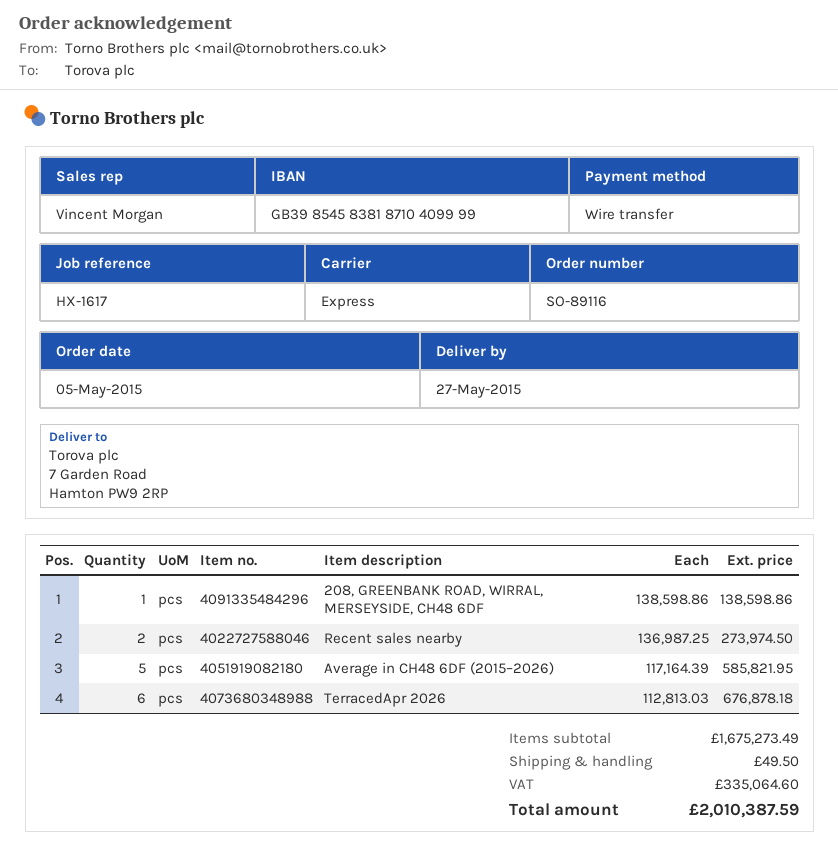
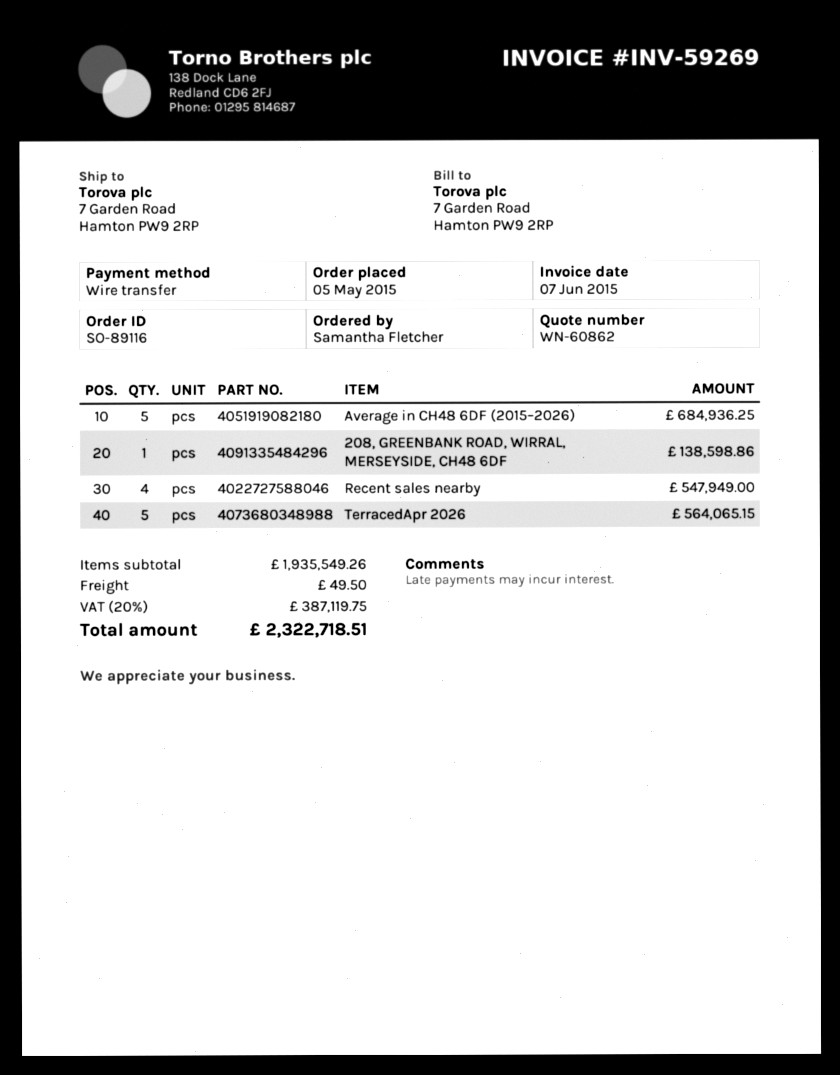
Recent sales nearby: 2 for 273974.50 -> 4 for 547949.00
Average in CH48 6DF (2015–2026): 5 for 585821.95 -> 5 for 684936.25
TerracedApr 2026: 6 for 676878.18 -> 5 for 564065.15
subtotal: 1675273.49 -> 1935549.26
tax: 335064.60 -> 387119.75
total: 2010387.59 -> 2322718.51

